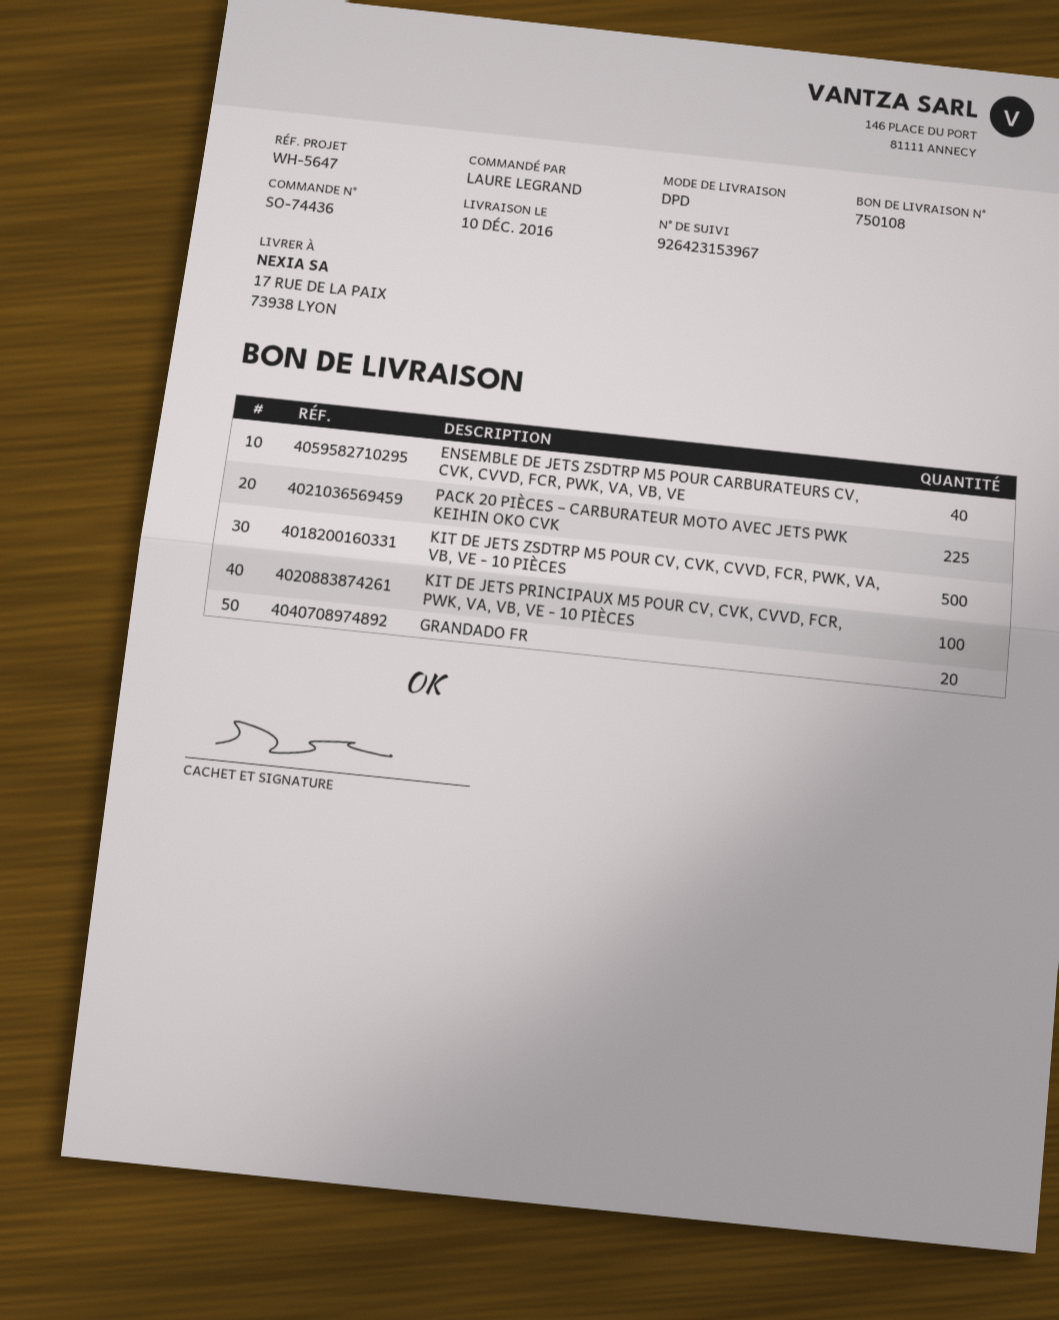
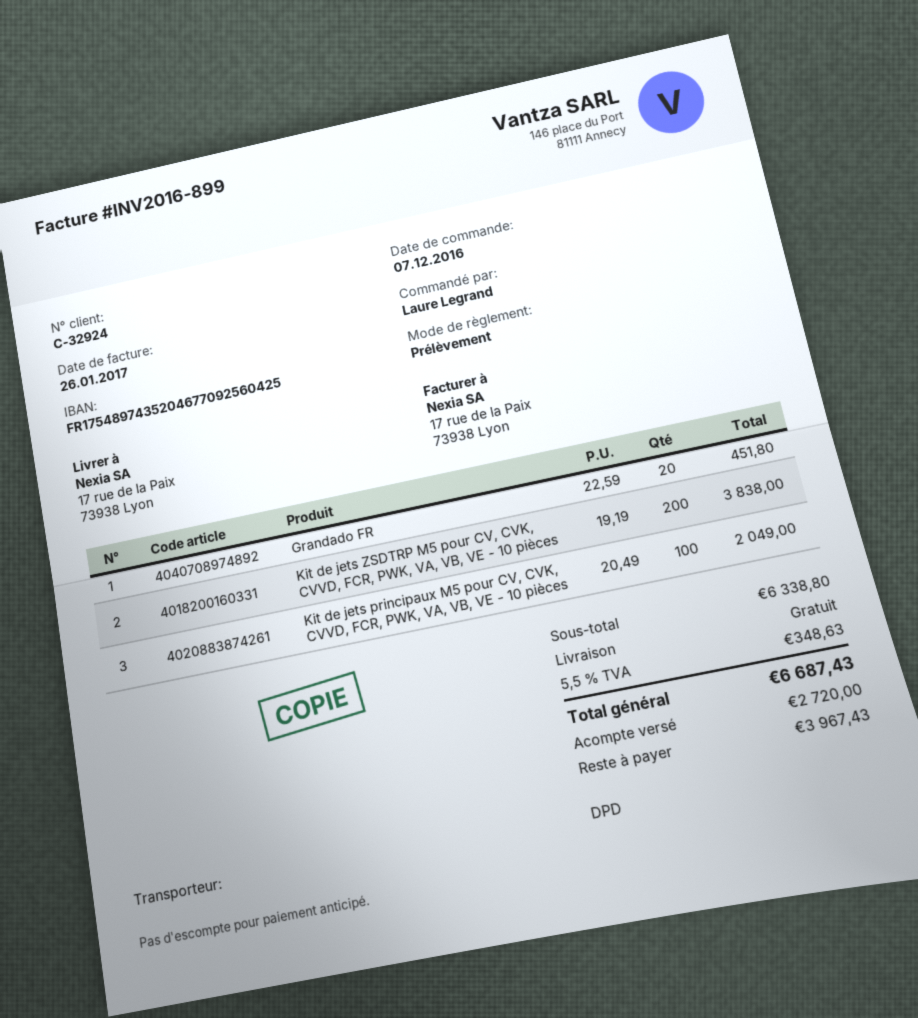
ENSEMBLE DE JETS ZSDTRP M5 POUR CARBURATEURS CV, CVK, CVVD, FCR, PWK, VA, VB, VE: 40 -> none
PACK 20 PIÈCES – CARBURATEUR MOTO AVEC JETS PWK KEIHIN OKO CVK: 225 -> none
KIT DE JETS ZSDTRP M5 POUR CV, CVK, CVVD, FCR, PWK, VA, VB, VE - 10 PIÈCES: 500 -> 200

